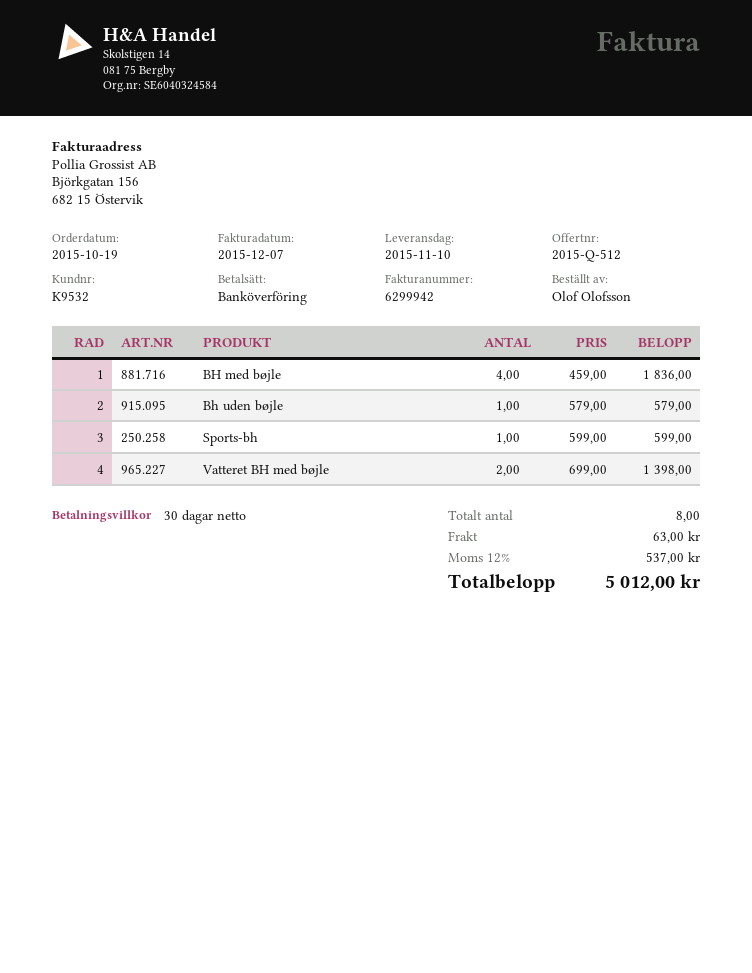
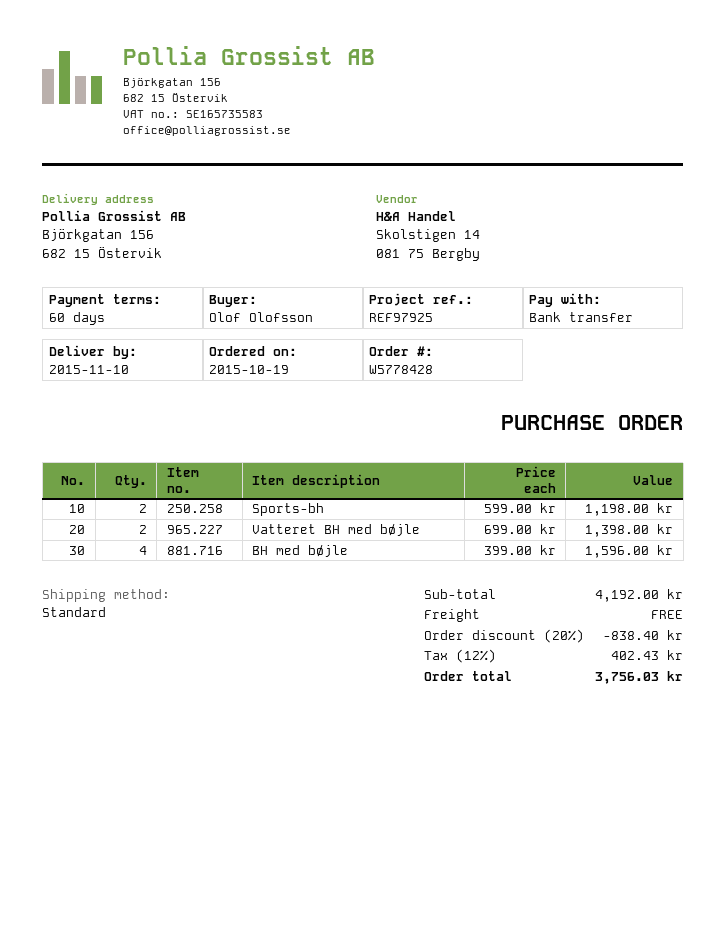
payment terms: 30 days -> 60 days
BH med bøjle: 4 x 459.00 = 1836.00 -> 4 x 399.00 = 1596.00
Bh uden bøjle: 1 x 579.00 = 579.00 -> none
Sports-bh: 1 x 599.00 = 599.00 -> 2 x 599.00 = 1198.00
discount: none -> 20% = 838.40
shipping: 63.00 -> 0.00
tax: 12% = 537.00 -> 12% = 402.43
total: 5012.00 -> 3756.03

